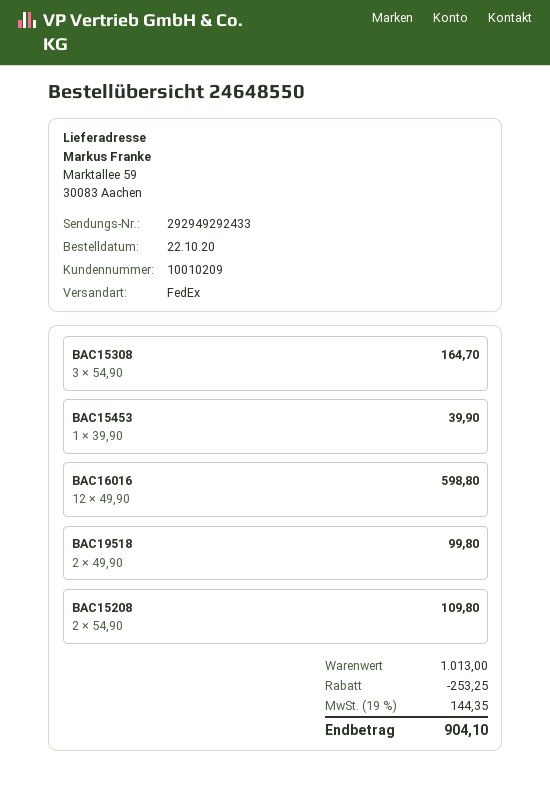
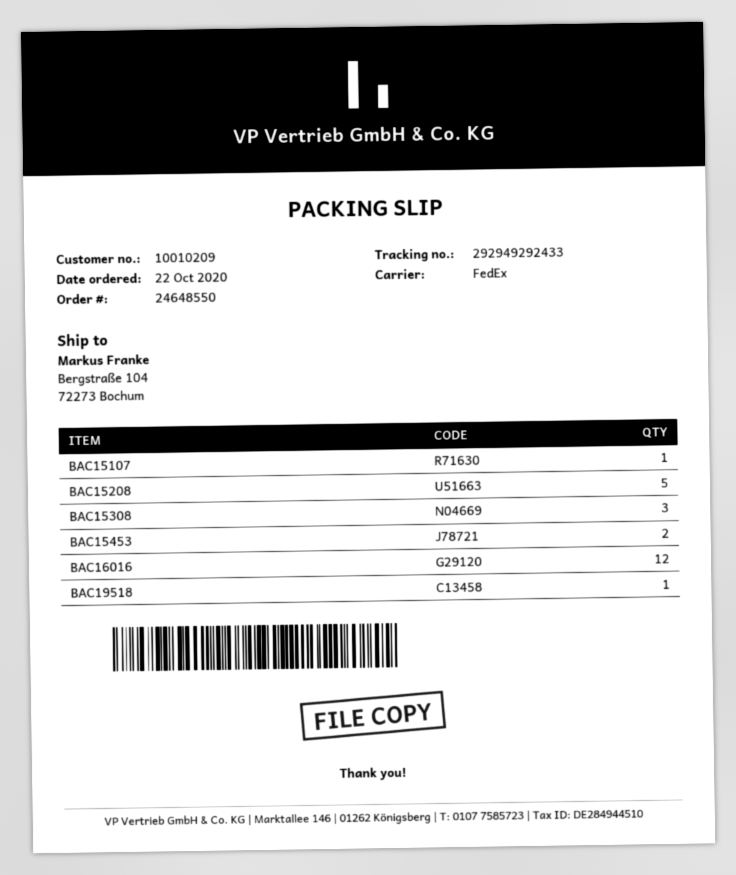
ship to: Marktallee 59, 30083 Aachen -> Bergstraße 104, 72273 Bochum
BAC15453: 1 -> 2
BAC19518: 2 -> 1
BAC15208: 2 -> 5
BAC15107: none -> 1

